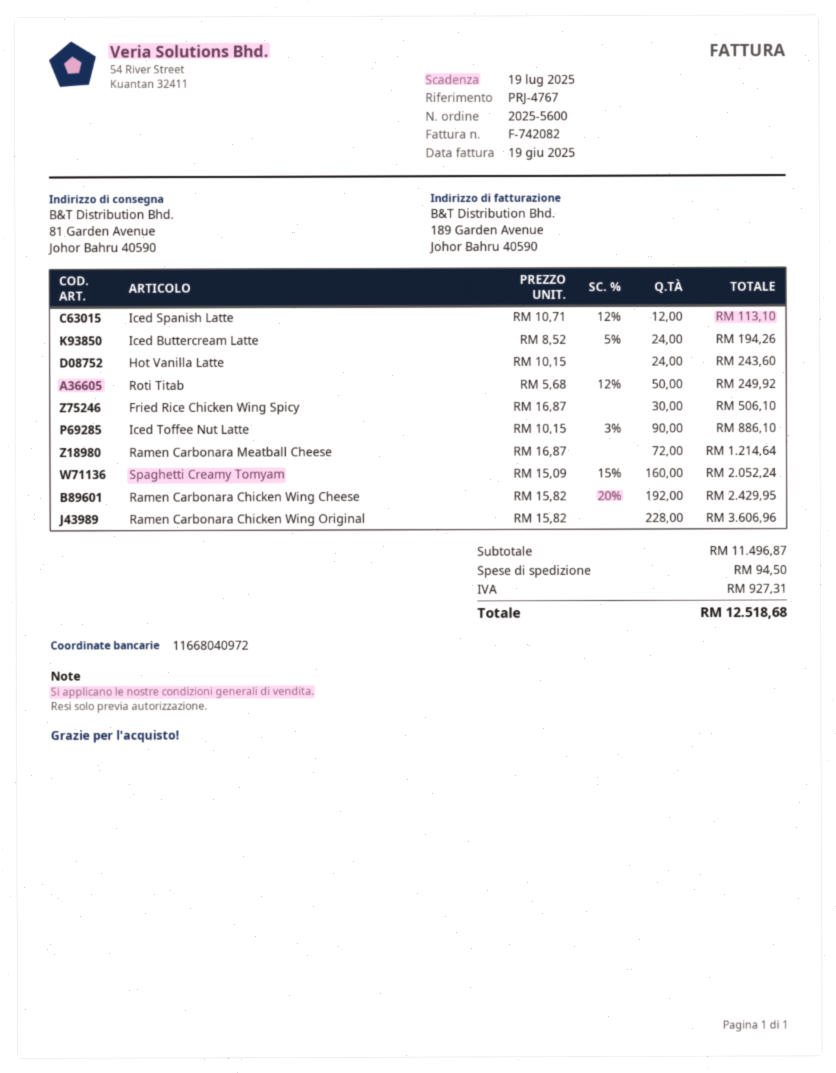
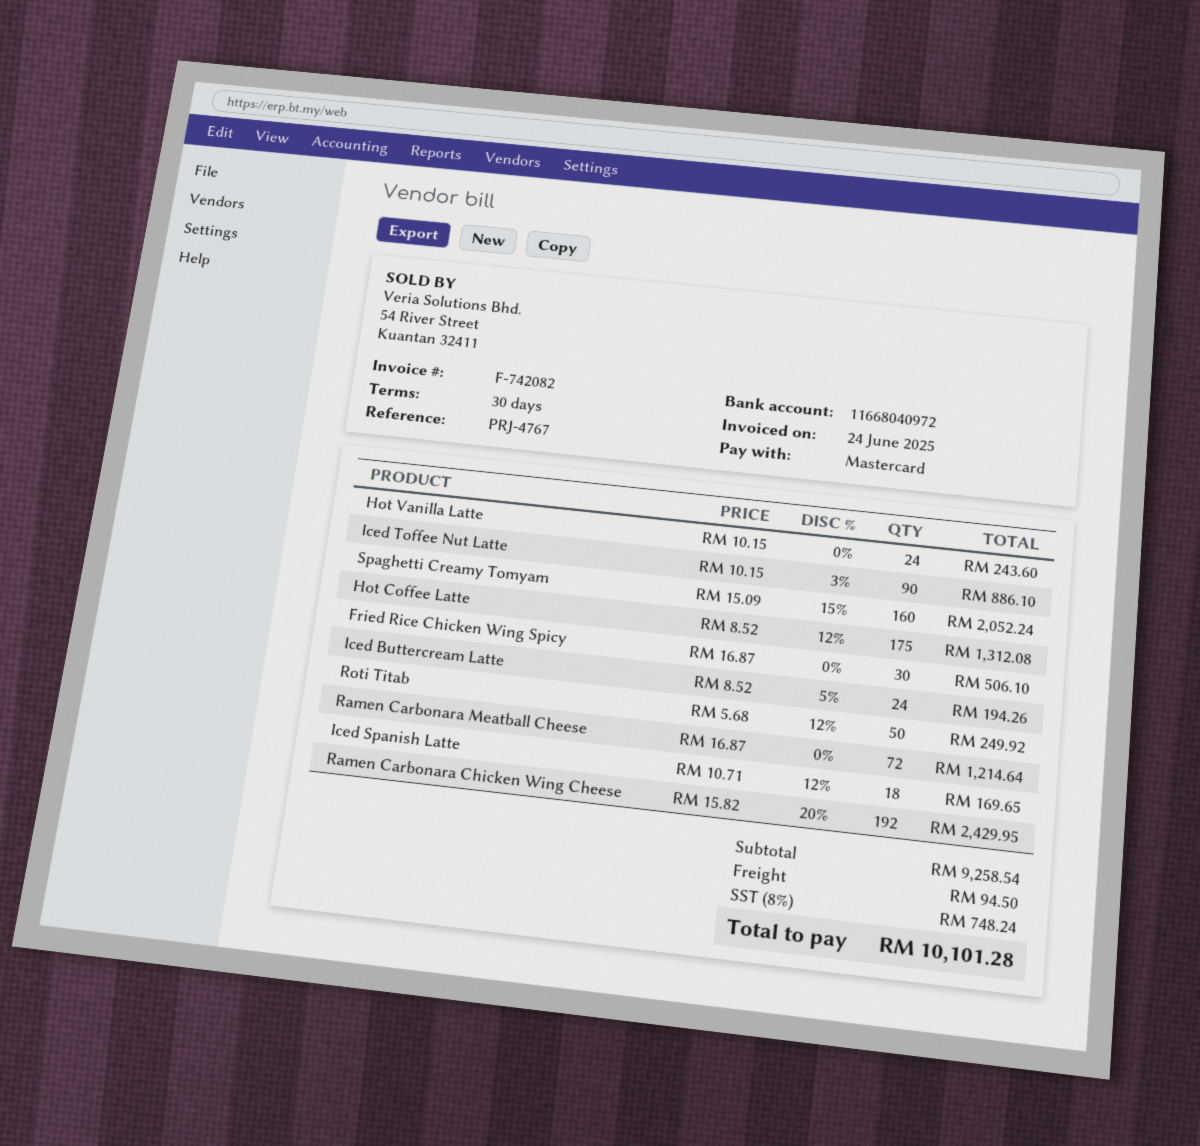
invoice date: 2025-06-19 -> 2025-06-24
Iced Spanish Latte: 12 x 10.71 - 12% = 113.10 -> 18 x 10.71 - 12% = 169.65
Ramen Carbonara Chicken Wing Original: 228 x 15.82 = 3606.96 -> none
Hot Coffee Latte: none -> 175 x 8.52 - 12% = 1312.08
subtotal: 11496.87 -> 9258.54
tax: 927.31 -> 748.24
total: 12518.68 -> 10101.28

